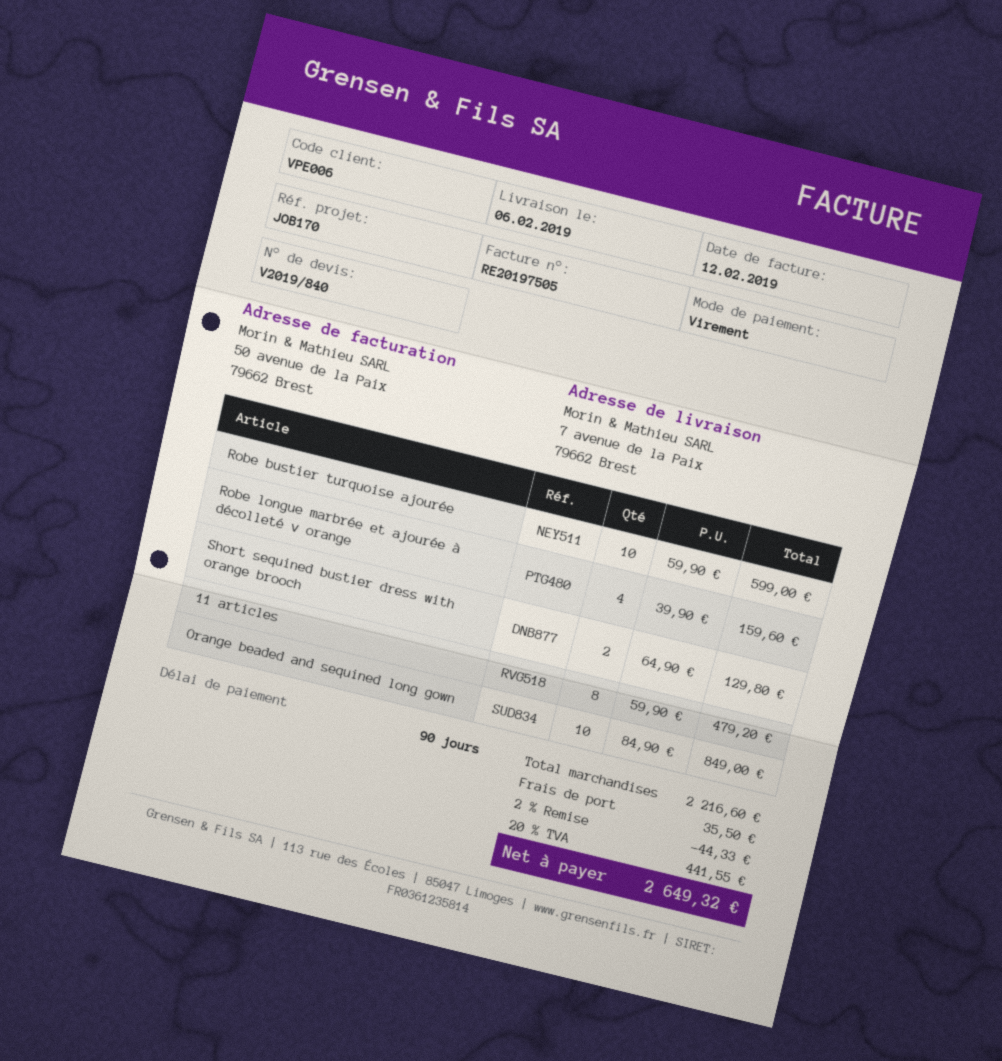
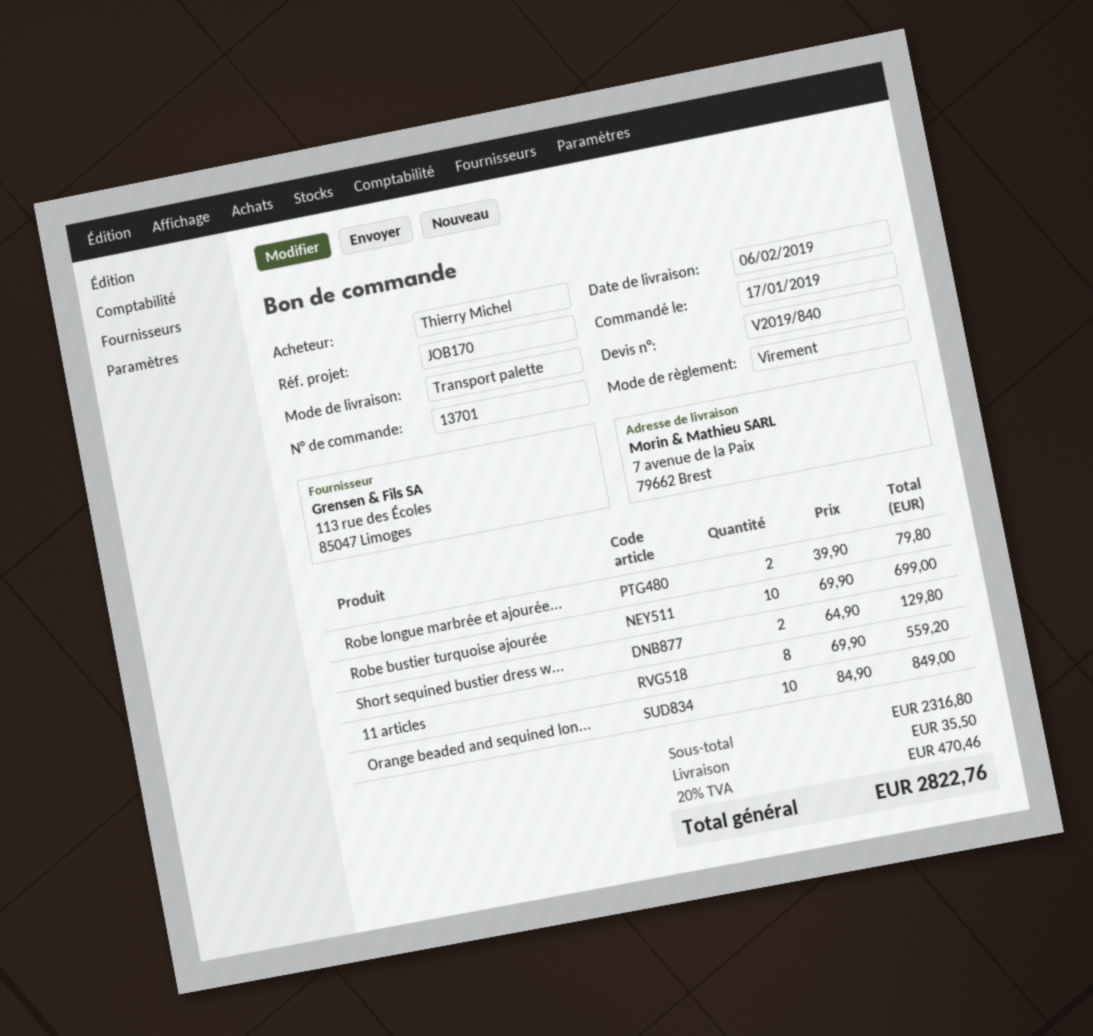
Robe bustier turquoise ajourée: 10 x 59.90 = 599.00 -> 10 x 69.90 = 699.00
Robe longue marbrée et ajourée à décolleté v orange: 4 x 39.90 = 159.60 -> 2 x 39.90 = 79.80
11 articles: 8 x 59.90 = 479.20 -> 8 x 69.90 = 559.20
subtotal: 2216.60 -> 2316.80
discount: 2% = 44.33 -> none
tax: 20% = 441.55 -> 20% = 470.46
total: 2649.32 -> 2822.76

